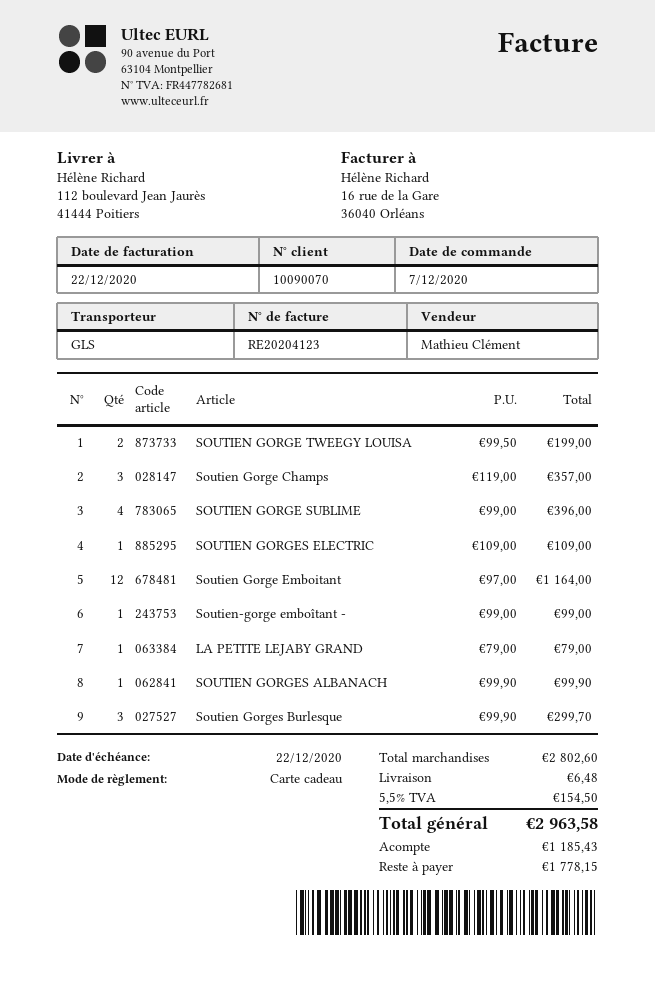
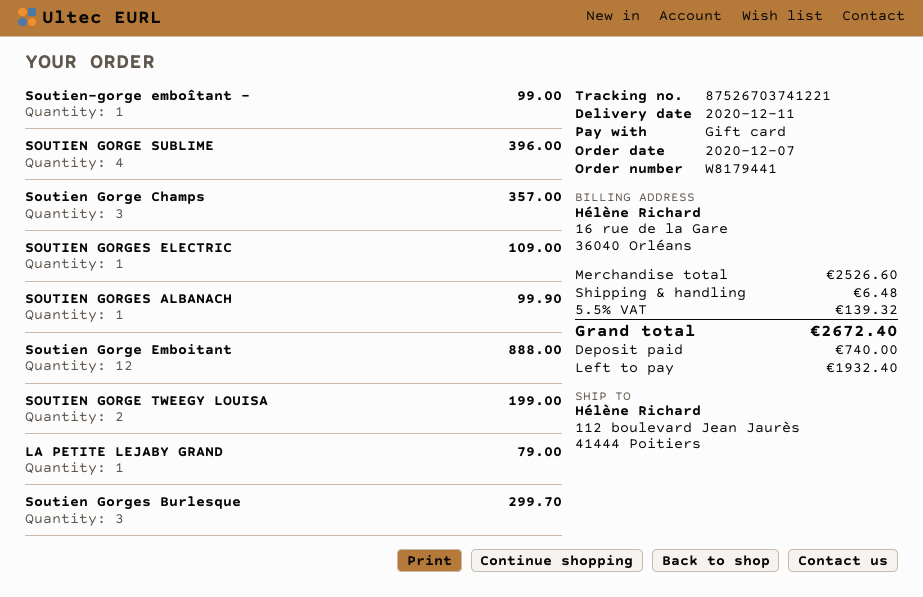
Soutien Gorge Emboitant: 12 for 1164.00 -> 12 for 888.00
subtotal: 2802.60 -> 2526.60
tax: 5.5% = 154.50 -> 5.5% = 139.32
total: 2963.58 -> 2672.40
deposit: 1185.43 -> 740.00
balance: 1778.15 -> 1932.40

